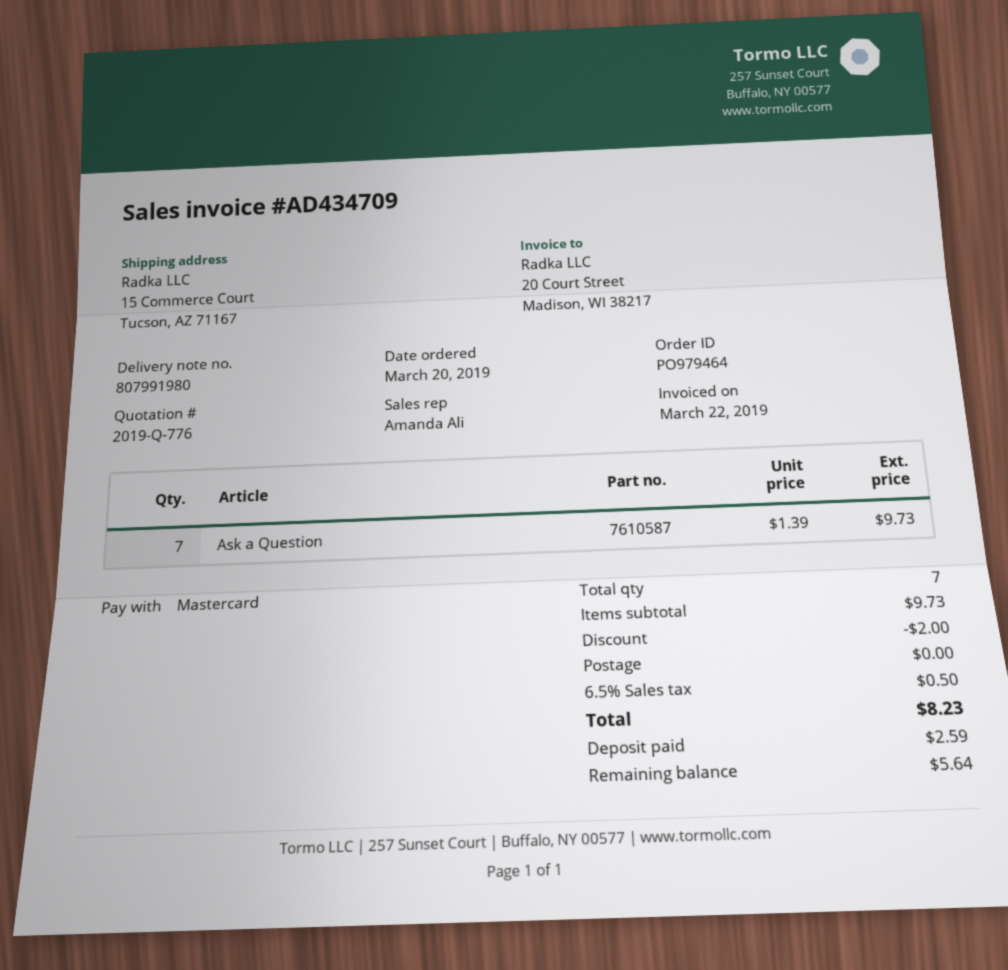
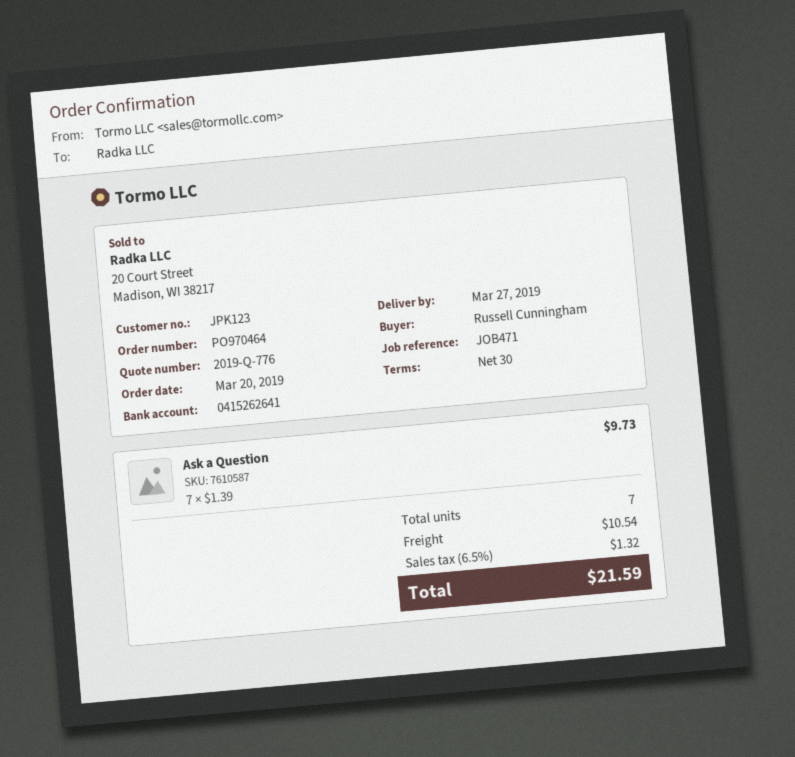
order number: PO979464 -> PO970464
discount: 2.00 -> none
shipping: 0.00 -> 10.54
tax: 6.5% = 0.50 -> 6.5% = 1.32
total: 8.23 -> 21.59

